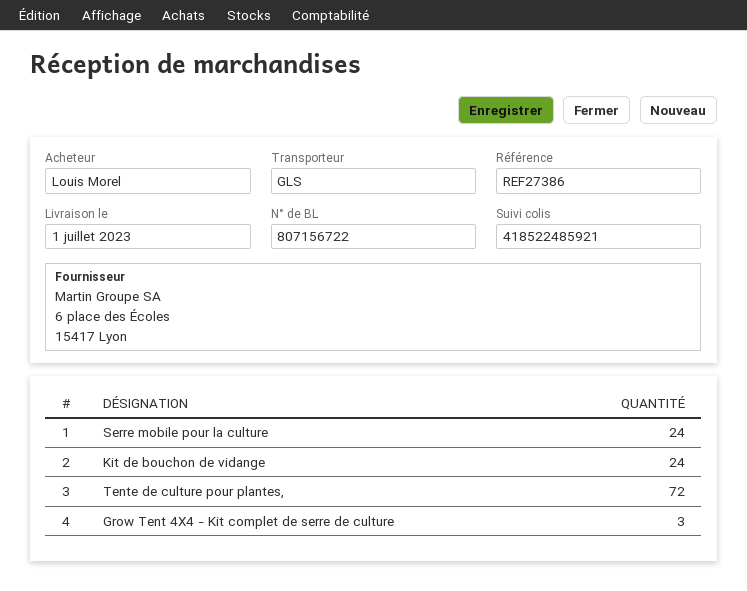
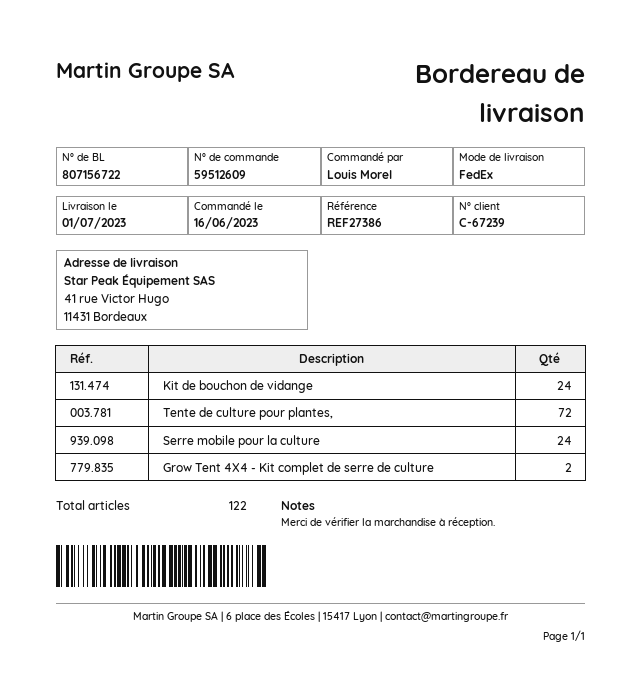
shipping method: GLS -> FedEx
Grow Tent 4X4 - Kit complet de serre de culture: 3 -> 2

